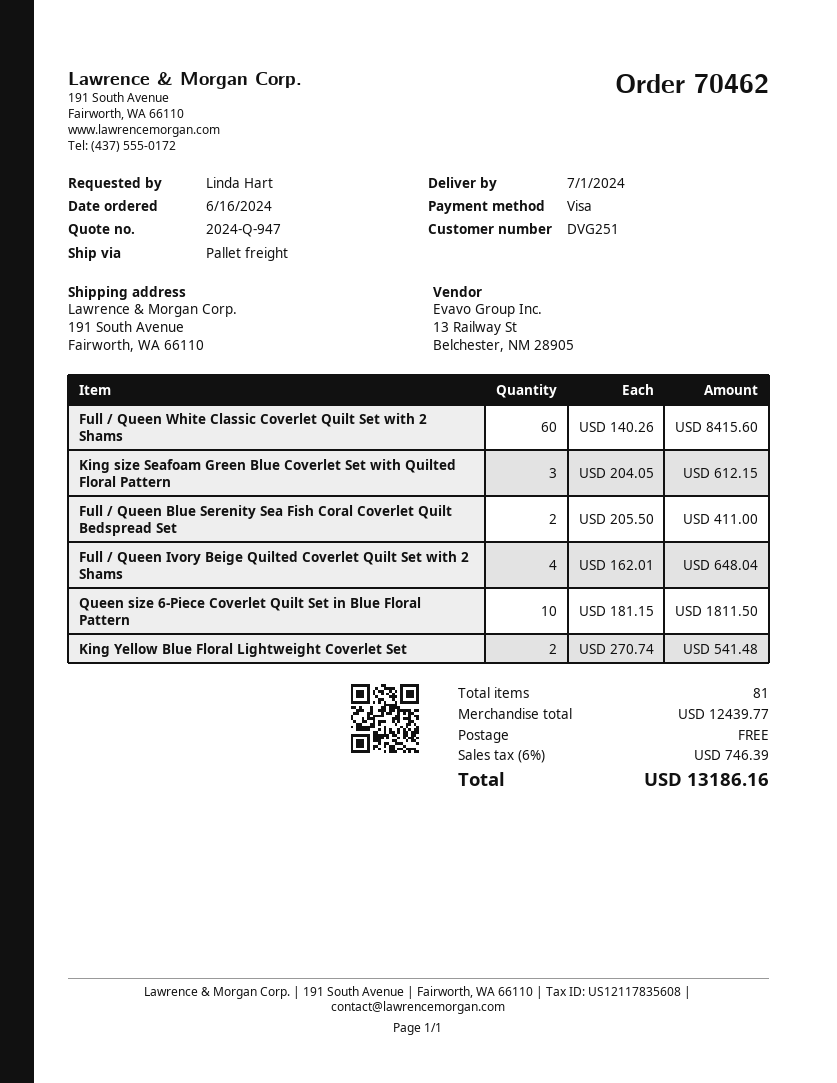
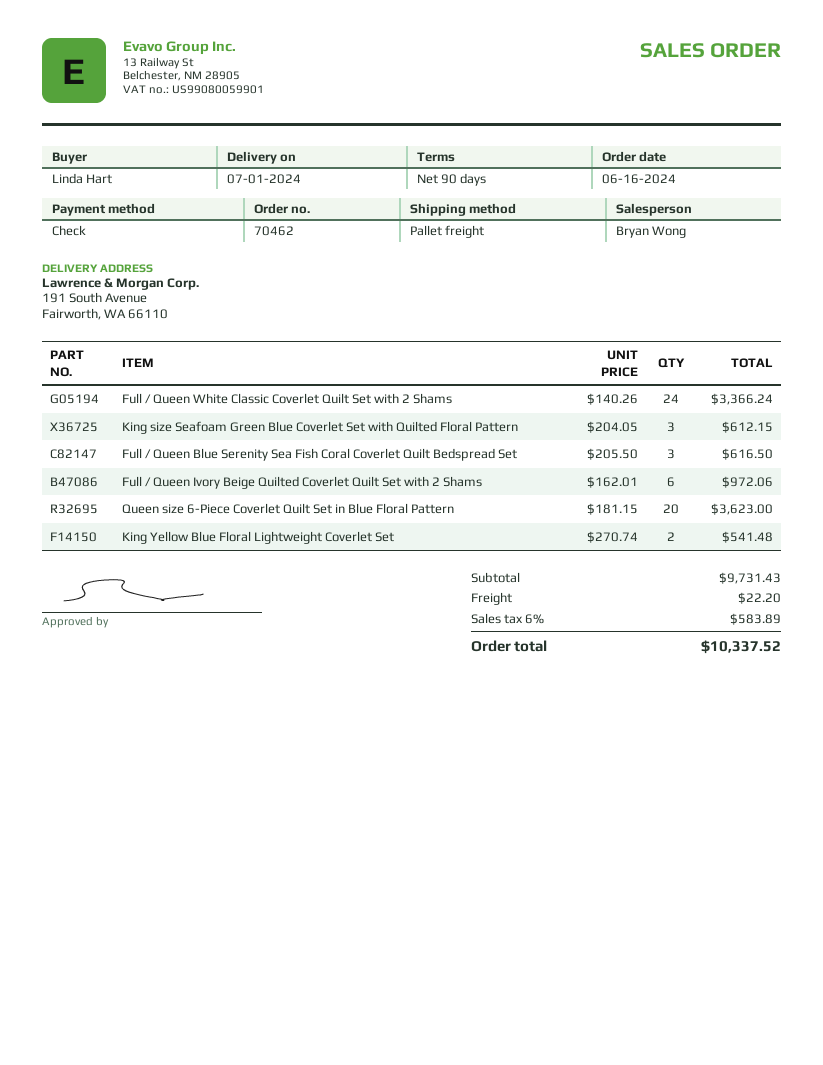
payment method: Visa -> cheque
Full / Queen White Classic Coverlet Quilt Set with 2 Shams: 60 x 140.26 = 8415.60 -> 24 x 140.26 = 3366.24
Full / Queen Blue Serenity Sea Fish Coral Coverlet Quilt Bedspread Set: 2 x 205.50 = 411.00 -> 3 x 205.50 = 616.50
Full / Queen Ivory Beige Quilted Coverlet Quilt Set with 2 Shams: 4 x 162.01 = 648.04 -> 6 x 162.01 = 972.06
Queen size 6-Piece Coverlet Quilt Set in Blue Floral Pattern: 10 x 181.15 = 1811.50 -> 20 x 181.15 = 3623.00
subtotal: 12439.77 -> 9731.43
shipping: 0.00 -> 22.20
tax: 6% = 746.39 -> 6% = 583.89
total: 13186.16 -> 10337.52

